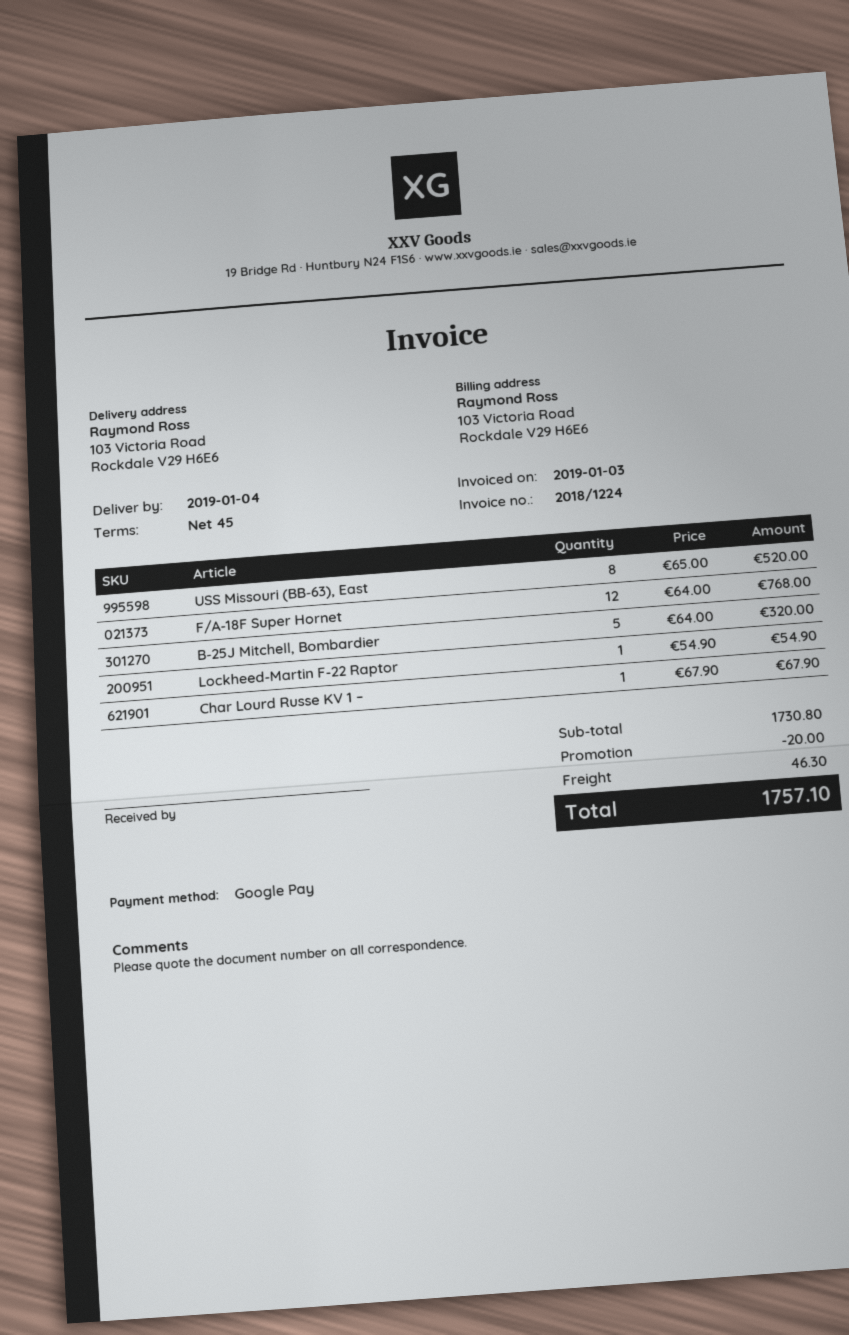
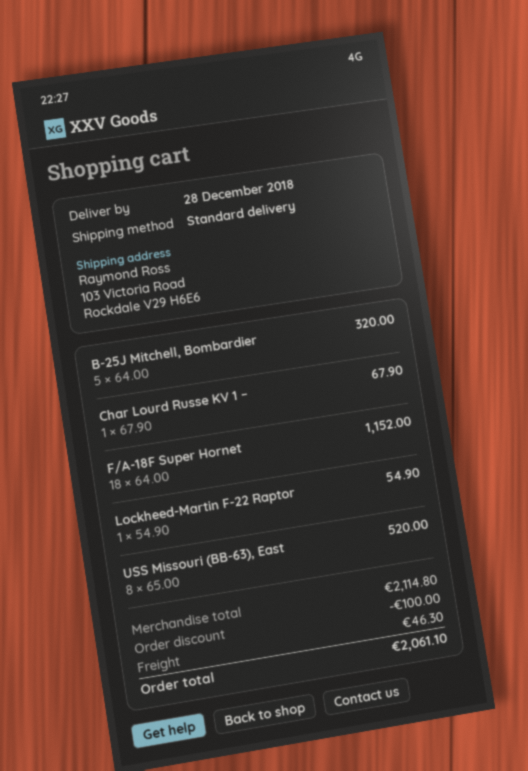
delivery date: 2019-01-04 -> 2018-12-28
F/A-18F Super Hornet: 12 x 64.00 = 768.00 -> 18 x 64.00 = 1152.00
subtotal: 1730.80 -> 2114.80
discount: 20.00 -> 100.00
total: 1757.10 -> 2061.10

